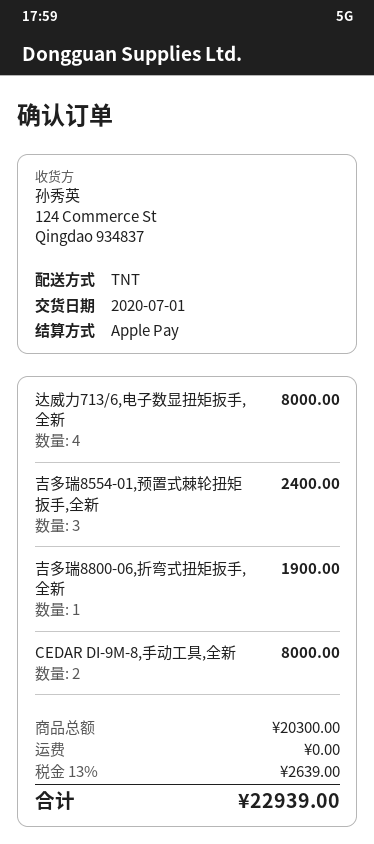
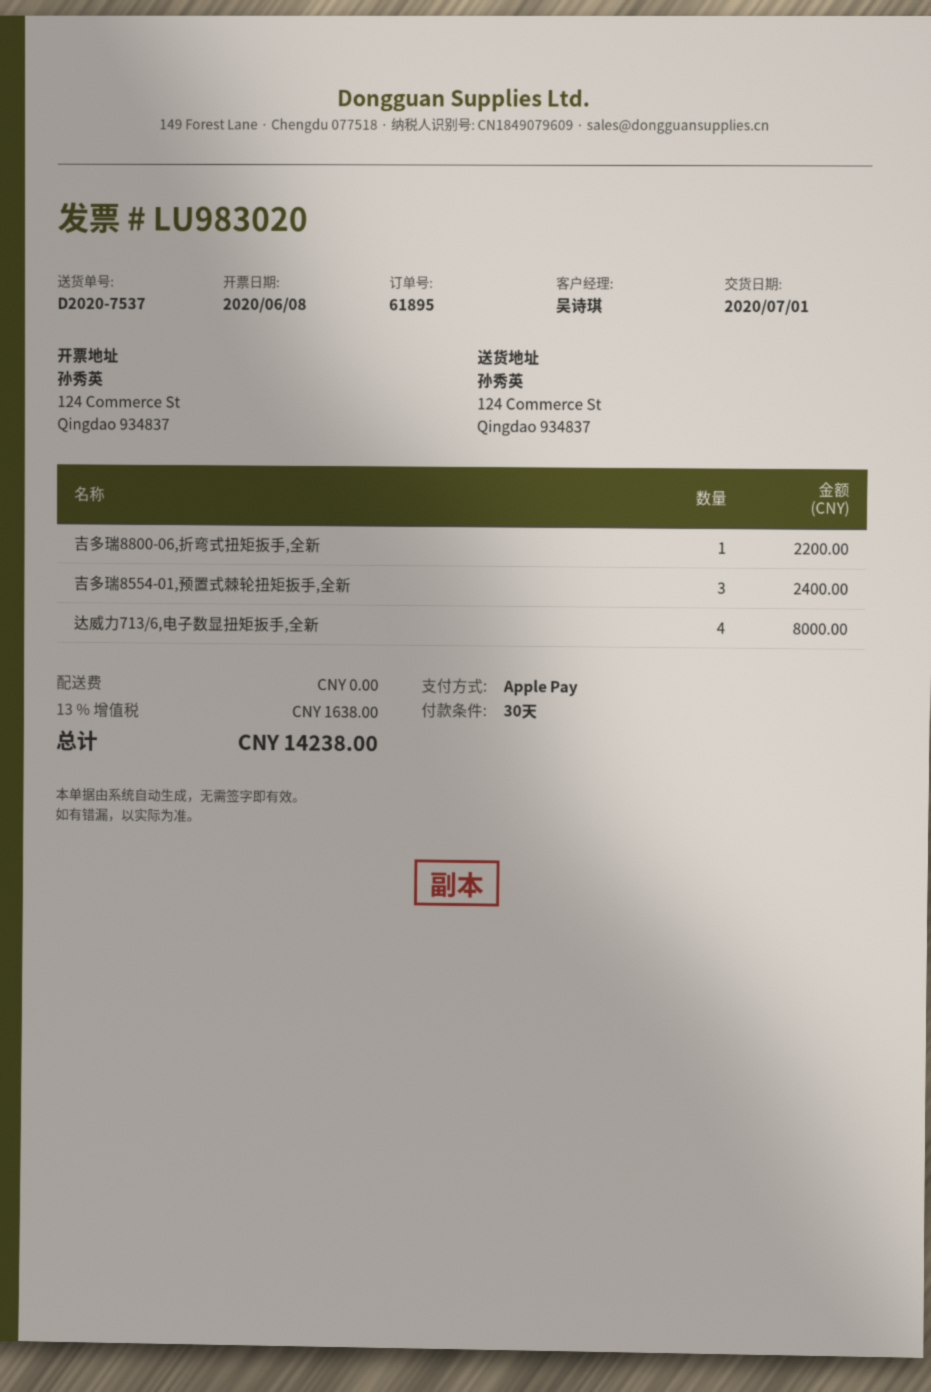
吉多瑞8800-06,折弯式扭矩扳手,全新: 1 for 1900.00 -> 1 for 2200.00
CEDAR DI-9M-8,手动工具,全新: 2 for 8000.00 -> none
tax: 13% = 2639.00 -> 13% = 1638.00
total: 22939.00 -> 14238.00

